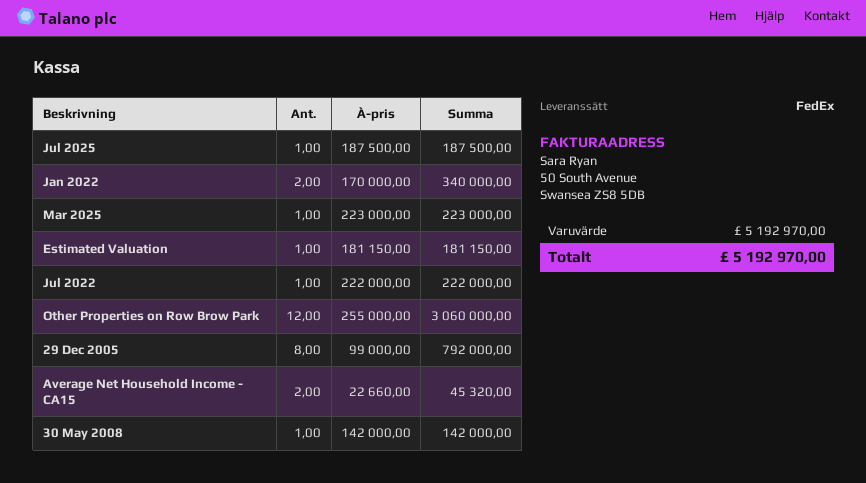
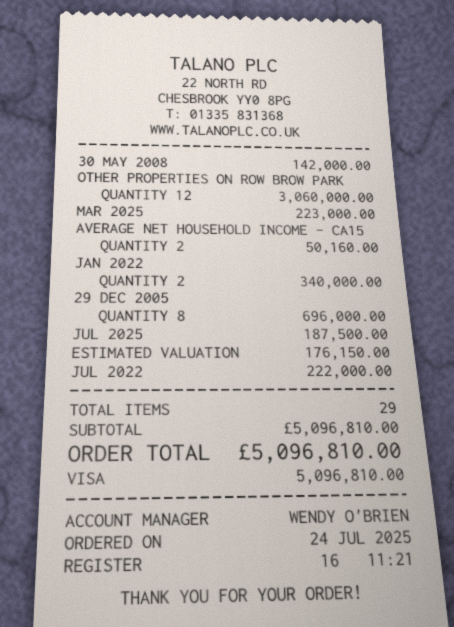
Estimated Valuation: 1 for 181150.00 -> 1 for 176150.00
29 Dec 2005: 8 for 792000.00 -> 8 for 696000.00
Average Net Household Income - CA15: 2 for 45320.00 -> 2 for 50160.00
subtotal: 5192970.00 -> 5096810.00
total: 5192970.00 -> 5096810.00

